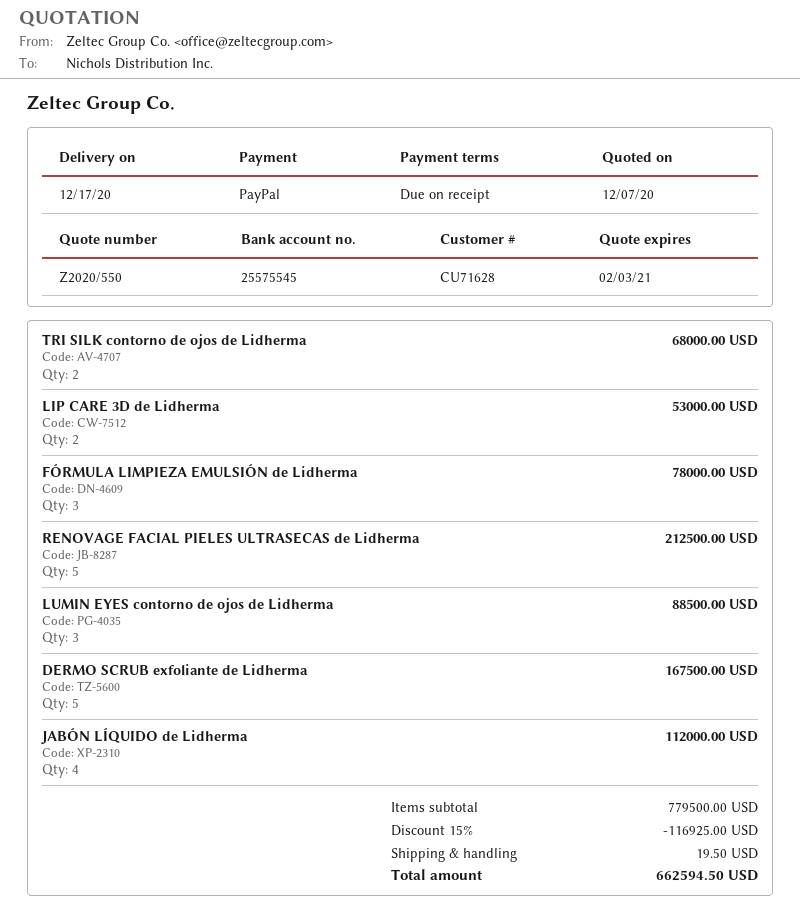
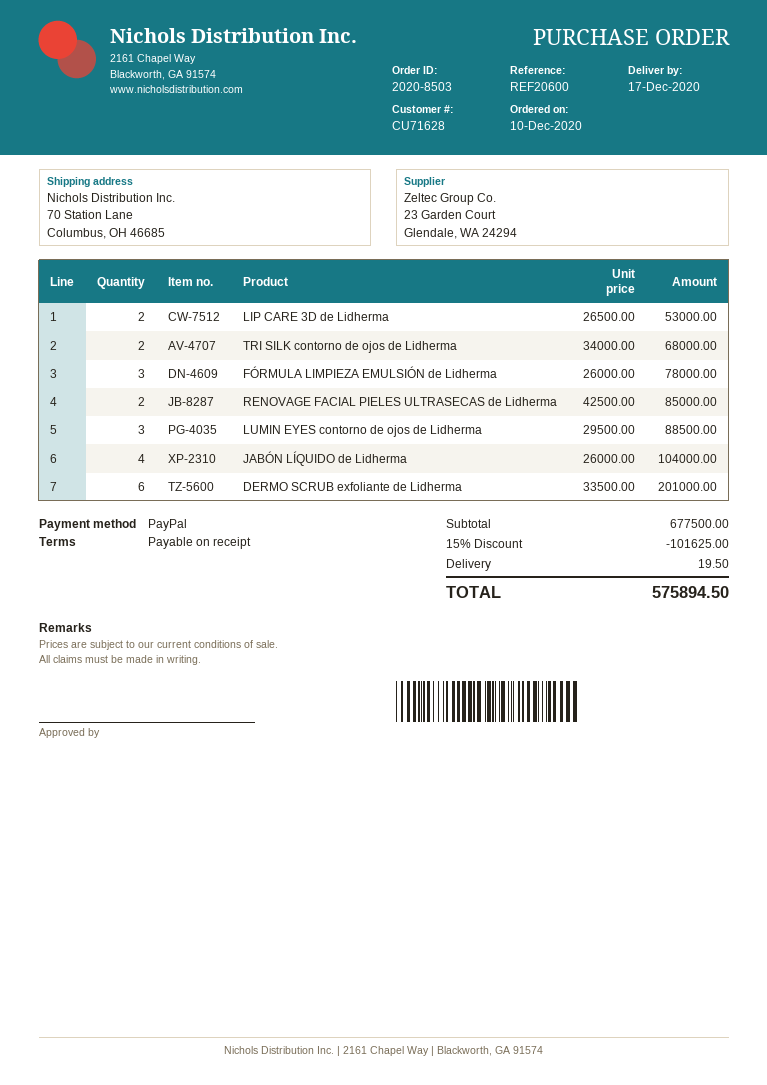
RENOVAGE FACIAL PIELES ULTRASECAS de Lidherma: 5 for 212500.00 -> 2 for 85000.00
DERMO SCRUB exfoliante de Lidherma: 5 for 167500.00 -> 6 for 201000.00
JABÓN LÍQUIDO de Lidherma: 4 for 112000.00 -> 4 for 104000.00
subtotal: 779500.00 -> 677500.00
discount: 15% = 116925.00 -> 15% = 101625.00
total: 662594.50 -> 575894.50

